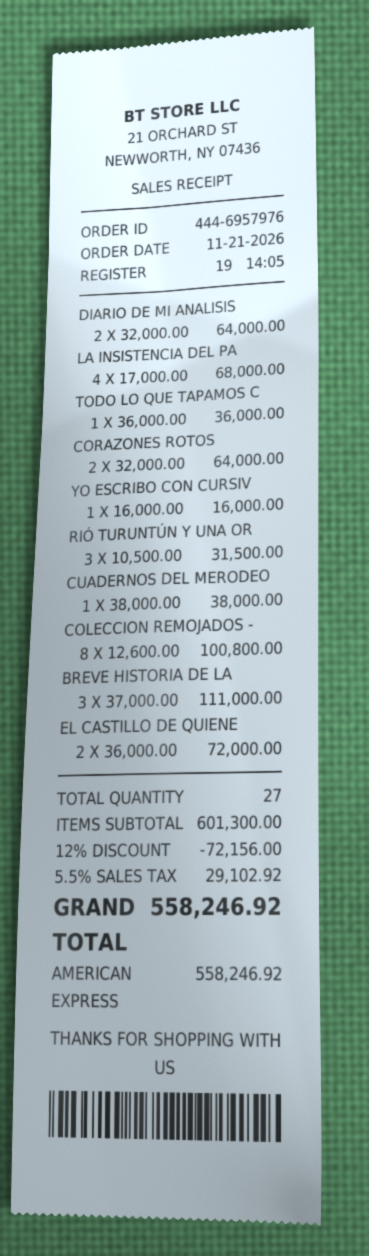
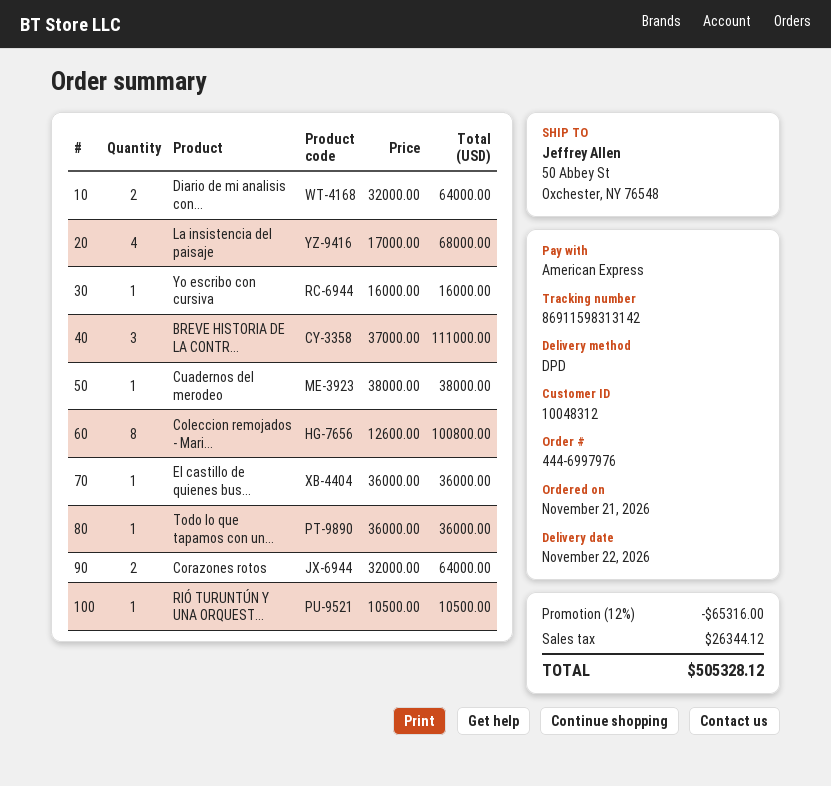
order number: 444-6957976 -> 444-6997976
RIÓ TURUNTÚN Y UNA OR: 3 x 10500.00 = 31500.00 -> 1 x 10500.00 = 10500.00
EL CASTILLO DE QUIENE: 2 x 36000.00 = 72000.00 -> 1 x 36000.00 = 36000.00
discount: 12% = 72156.00 -> 12% = 65316.00
tax: 29102.92 -> 26344.12
total: 558246.92 -> 505328.12

